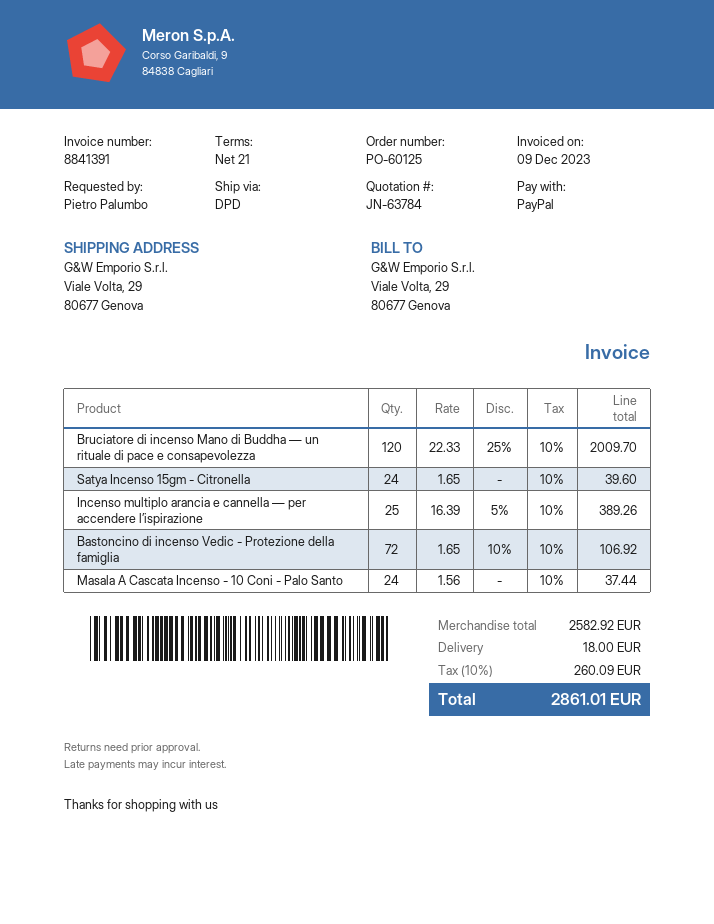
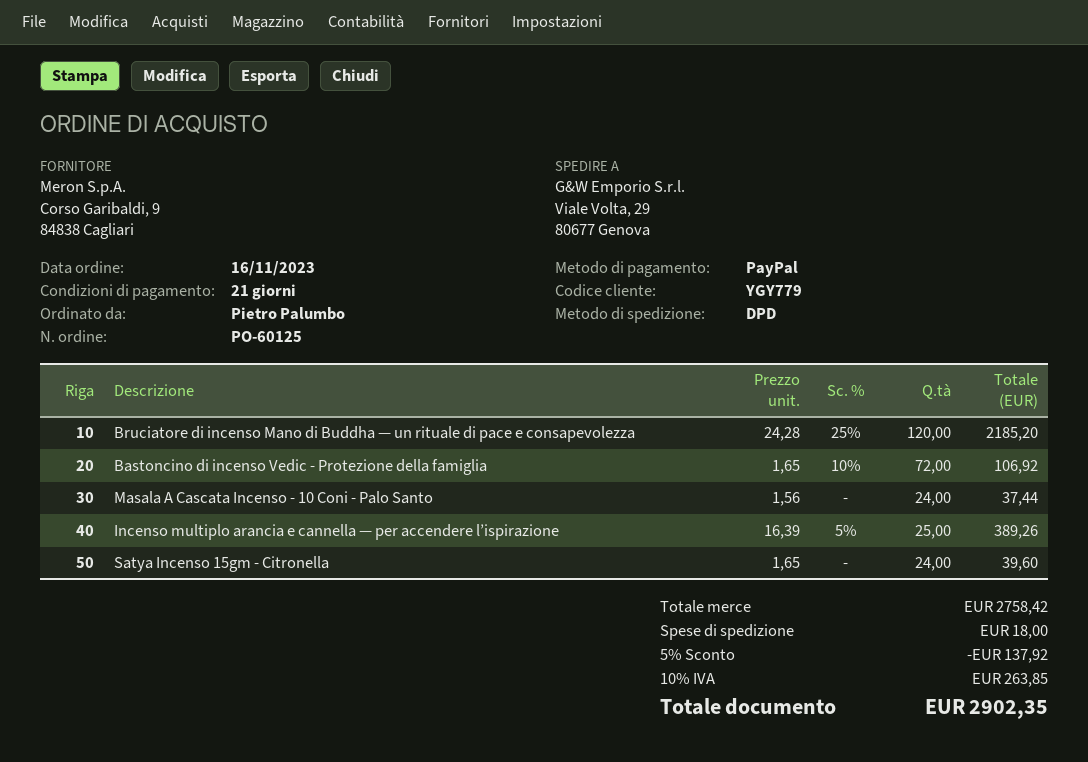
Bruciatore di incenso Mano di Buddha — un rituale di pace e consapevolezza: 120 x 22.33 - 25% = 2009.70 -> 120 x 24.28 - 25% = 2185.20
subtotal: 2582.92 -> 2758.42
discount: none -> 5% = 137.92
tax: 10% = 260.09 -> 10% = 263.85
total: 2861.01 -> 2902.35

